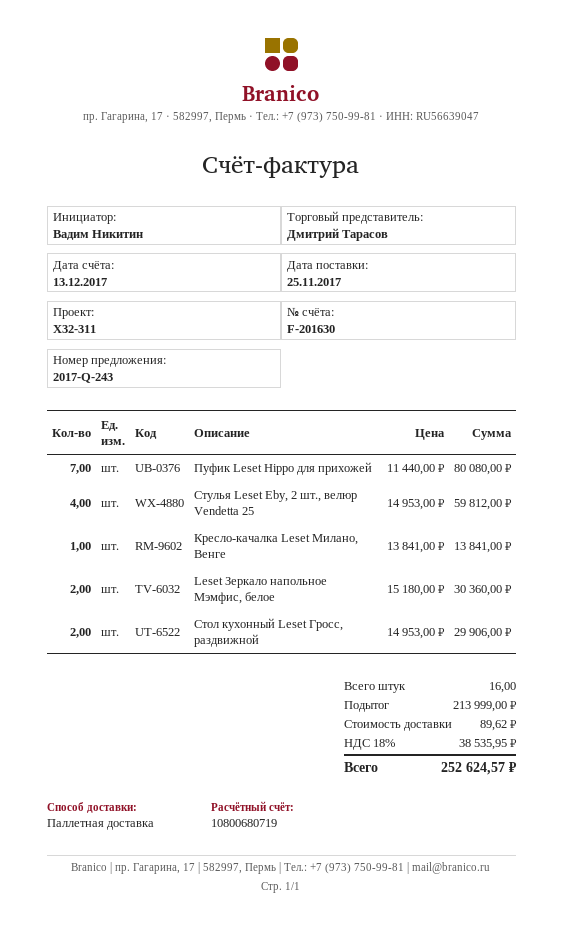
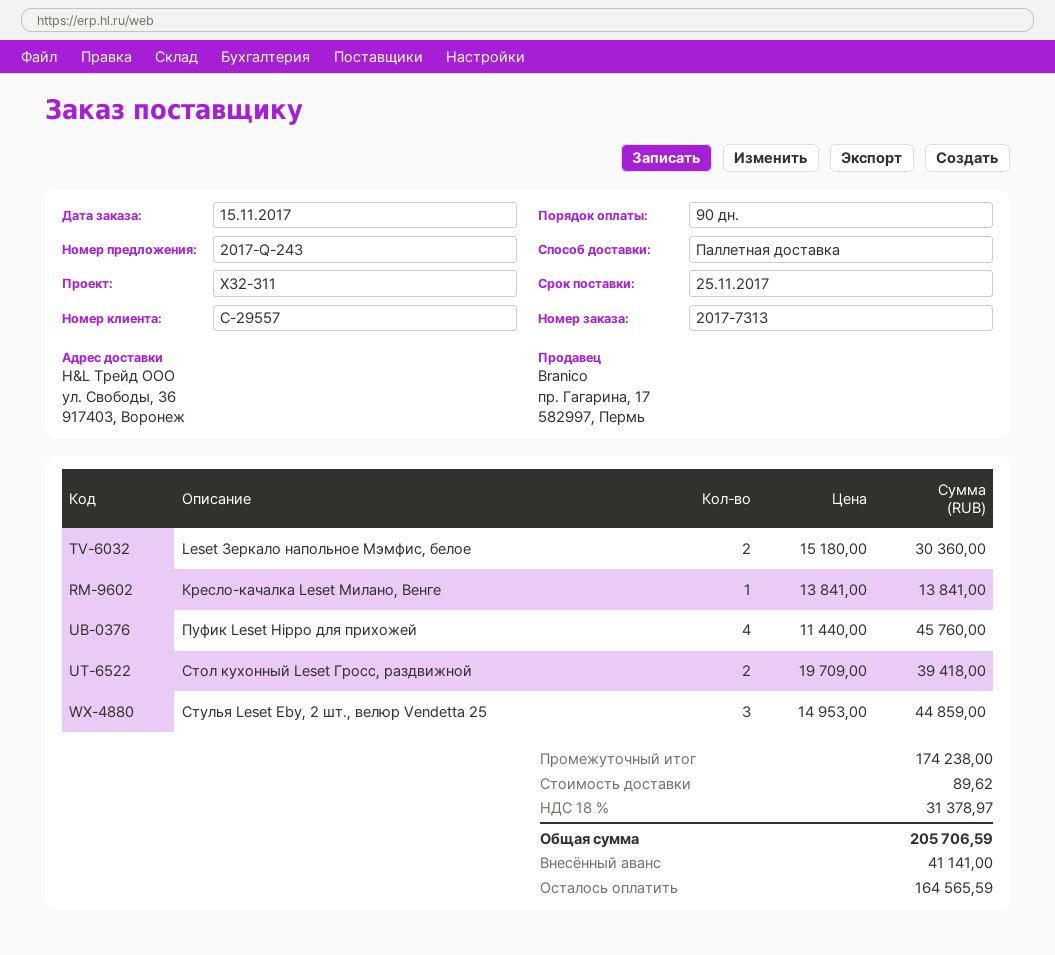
Пуфик Leset Hippo для прихожей: 7 x 11440.00 = 80080.00 -> 4 x 11440.00 = 45760.00
Стулья Leset Eby, 2 шт., велюр Vendetta 25: 4 x 14953.00 = 59812.00 -> 3 x 14953.00 = 44859.00
Стол кухонный Leset Гросс, раздвижной: 2 x 14953.00 = 29906.00 -> 2 x 19709.00 = 39418.00
subtotal: 213999.00 -> 174238.00
tax: 18% = 38535.95 -> 18% = 31378.97
total: 252624.57 -> 205706.59

